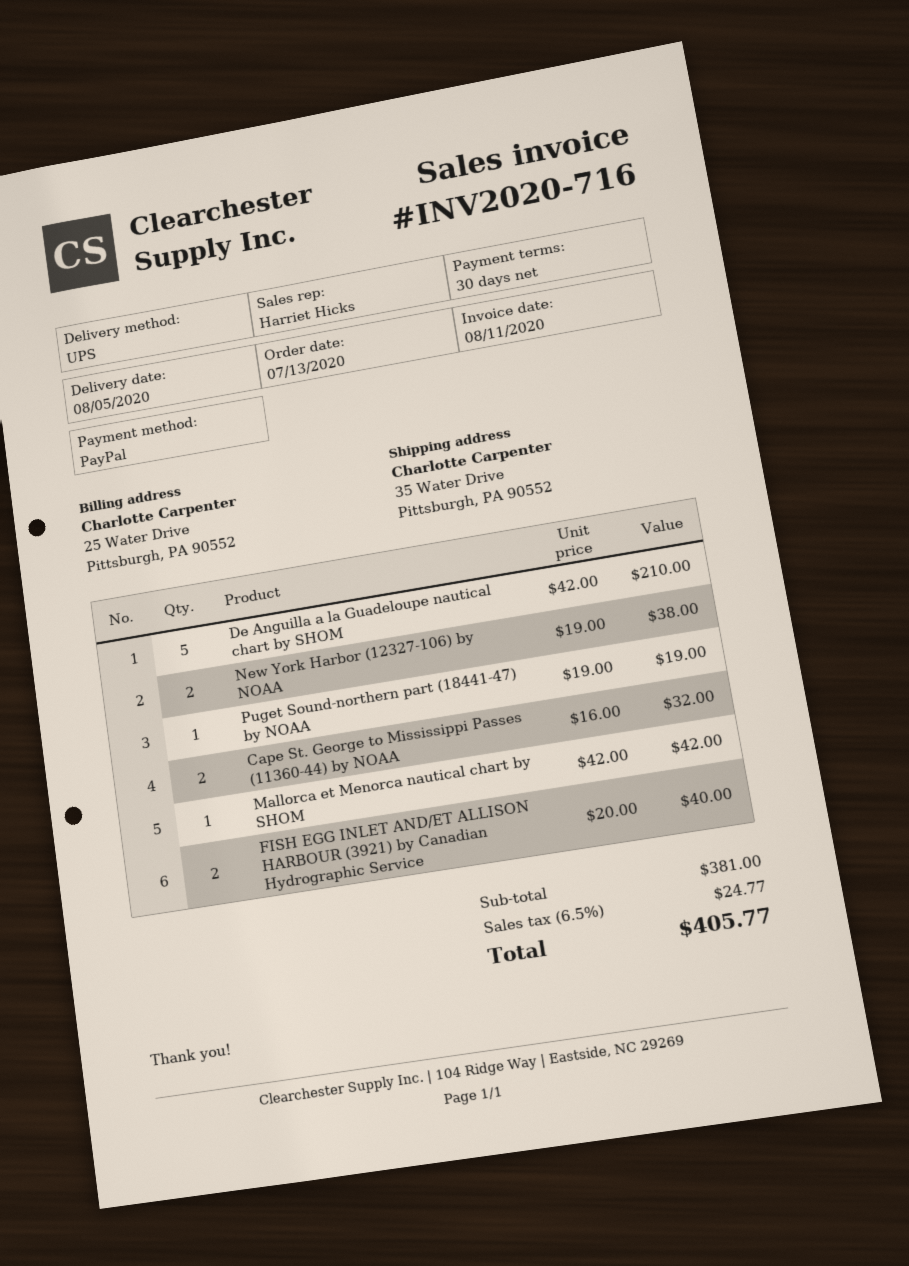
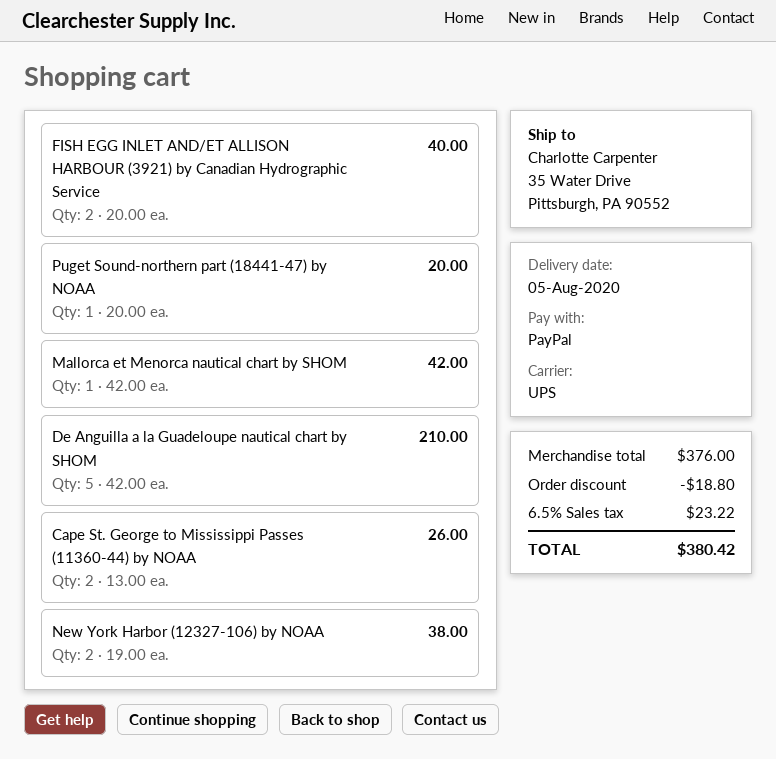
Puget Sound-northern part (18441-47) by NOAA: 1 x 19.00 = 19.00 -> 1 x 20.00 = 20.00
Cape St. George to Mississippi Passes (11360-44) by NOAA: 2 x 16.00 = 32.00 -> 2 x 13.00 = 26.00
subtotal: 381.00 -> 376.00
discount: none -> 18.80
tax: 6.5% = 24.77 -> 6.5% = 23.22
total: 405.77 -> 380.42

